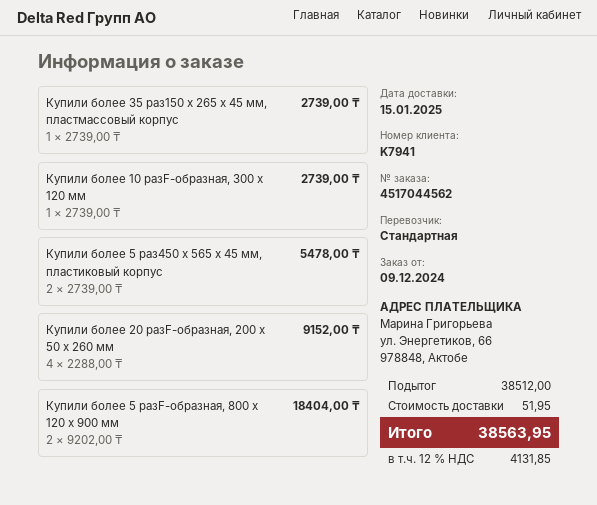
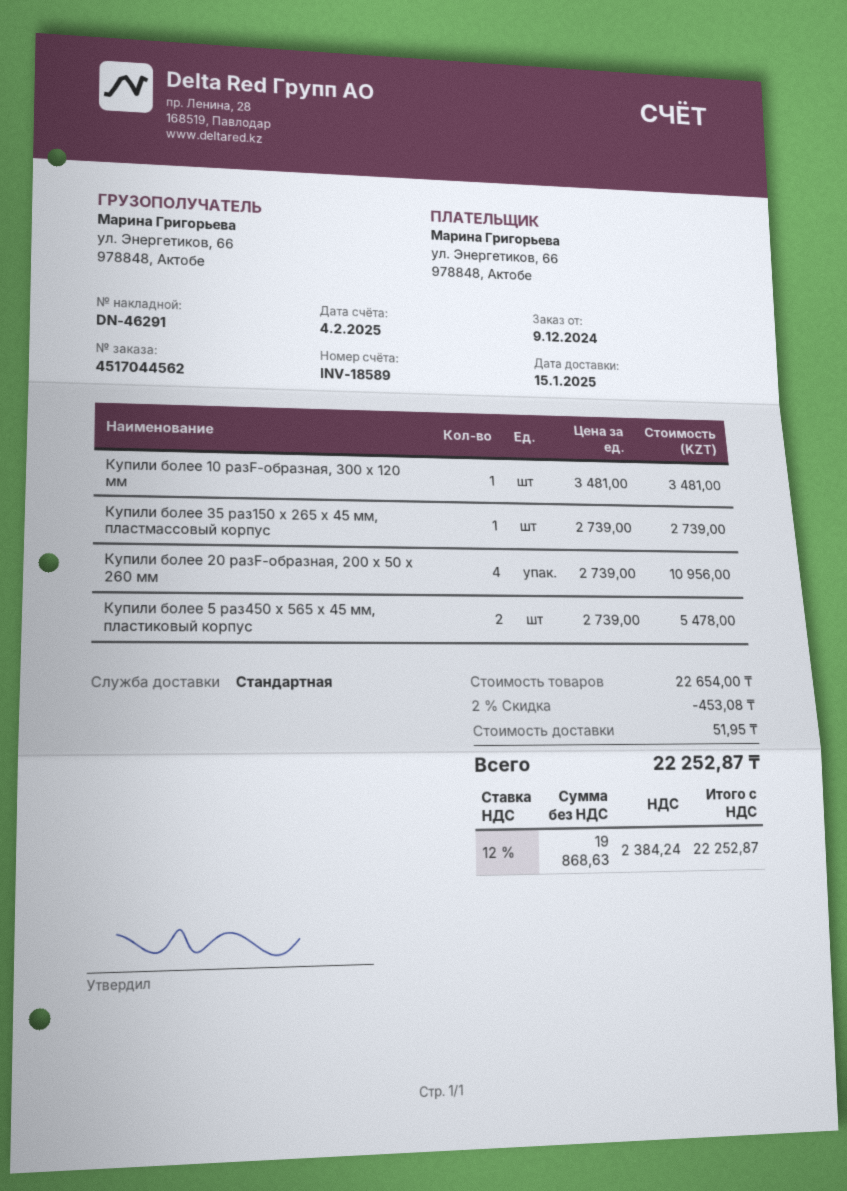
Купили более 10 разF-образная, 300 х 120 мм: 1 x 2739.00 = 2739.00 -> 1 x 3481.00 = 3481.00
Купили более 20 разF-образная, 200 х 50 х 260 мм: 4 x 2288.00 = 9152.00 -> 4 x 2739.00 = 10956.00
Купили более 5 разF-образная, 800 х 120 х 900 мм: 2 x 9202.00 = 18404.00 -> none
subtotal: 38512.00 -> 22654.00
discount: none -> 2% = 453.08
tax: 12% = 4131.85 -> 12% = 2384.24
total: 38563.95 -> 22252.87

